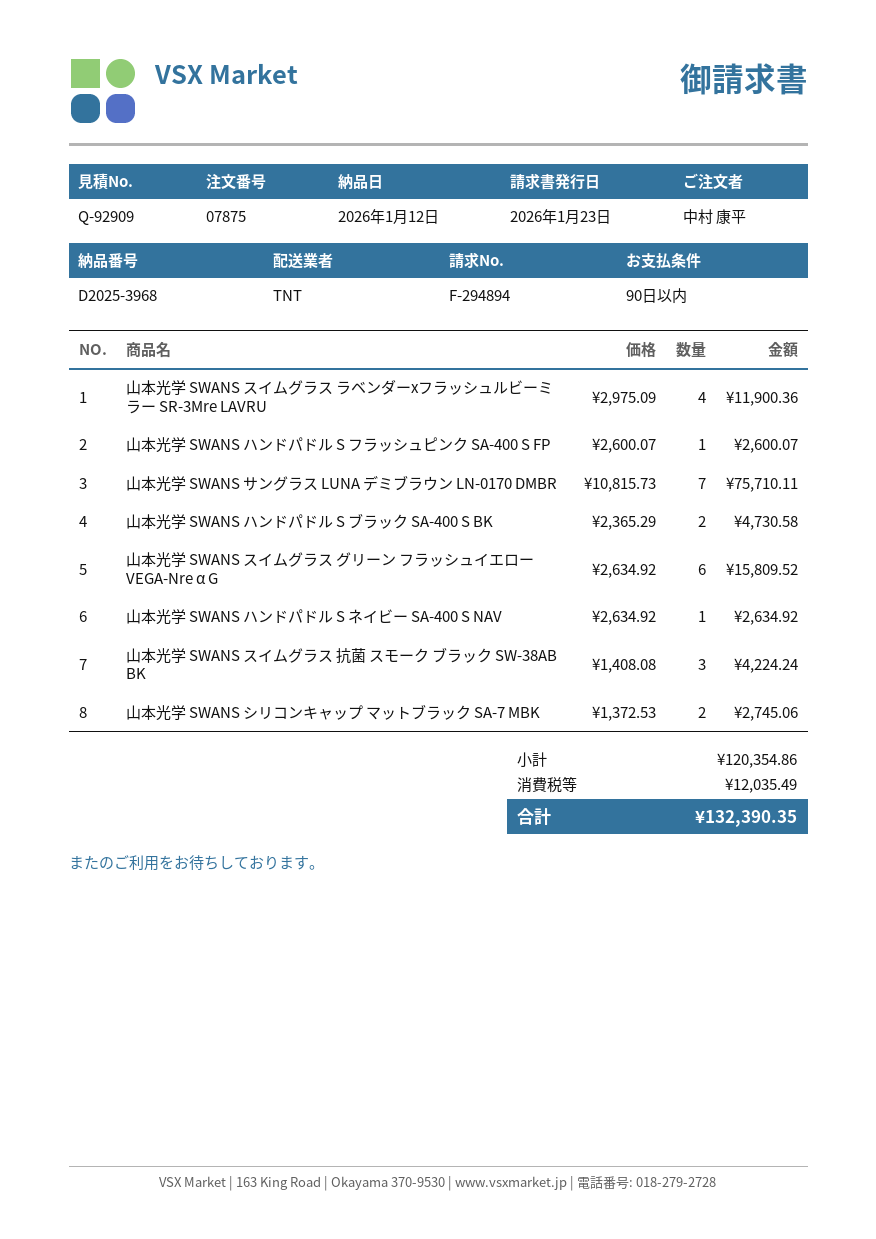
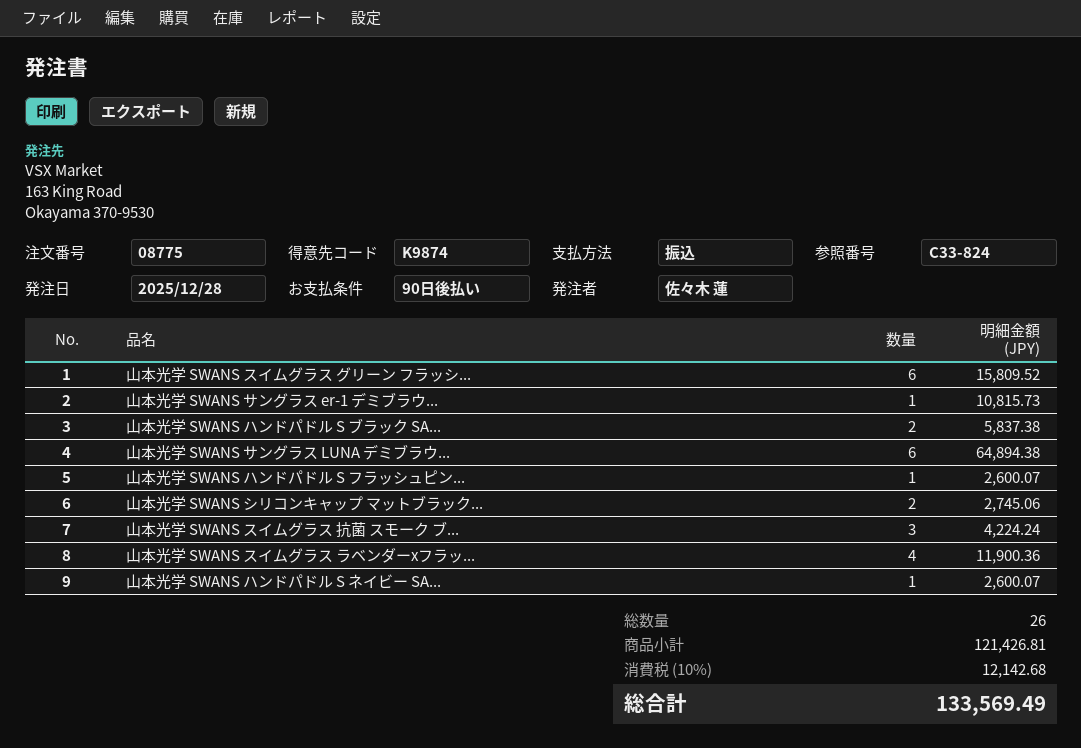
order number: 07875 -> 08775
ordered by: 中村 康平 -> 佐々木 蓮
山本光学 SWANS サングラス LUNA デミブラウン LN-0170 DMBR: 7 for 75710.11 -> 6 for 64894.38
山本光学 SWANS ハンドパドル S ブラック SA-400 S BK: 2 for 4730.58 -> 2 for 5837.38
山本光学 SWANS ハンドパドル S ネイビー SA-400 S NAV: 1 for 2634.92 -> 1 for 2600.07
山本光学 SWANS サングラス er-1 デミブラウ...: none -> 1 for 10815.73
subtotal: 120354.86 -> 121426.81
tax: 12035.49 -> 12142.68
total: 132390.35 -> 133569.49

